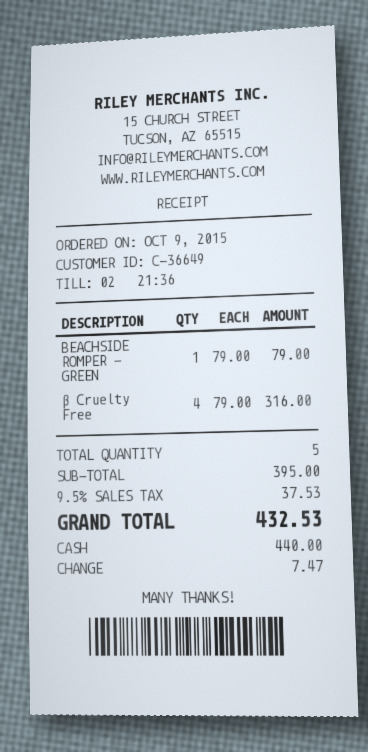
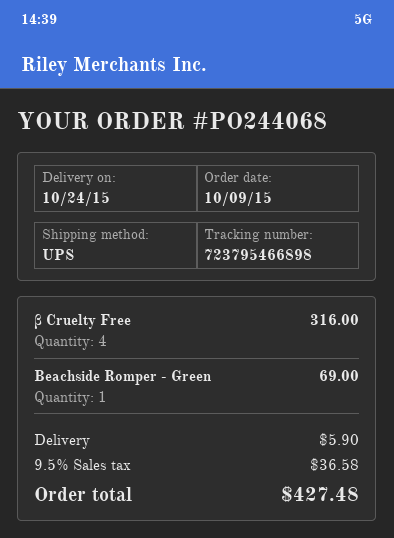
BEACHSIDE ROMPER - GREEN: 1 for 79.00 -> 1 for 69.00
shipping: none -> 5.90
tax: 9.5% = 37.53 -> 9.5% = 36.58
total: 432.53 -> 427.48

